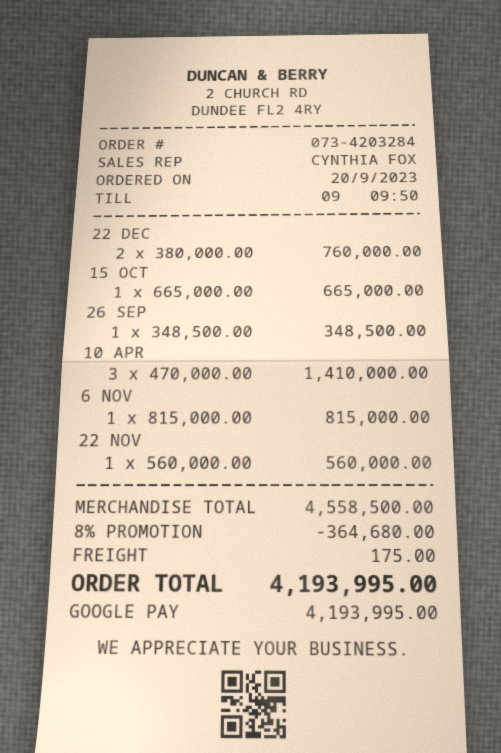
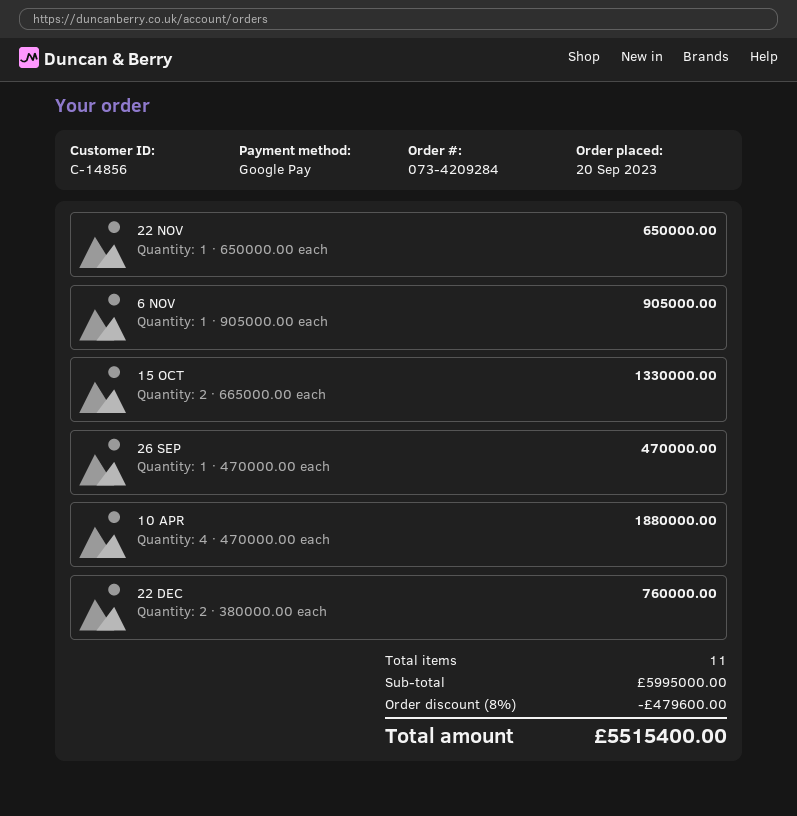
order number: 073-4203284 -> 073-4209284
15 OCT: 1 x 665000.00 = 665000.00 -> 2 x 665000.00 = 1330000.00
26 SEP: 1 x 348500.00 = 348500.00 -> 1 x 470000.00 = 470000.00
10 APR: 3 x 470000.00 = 1410000.00 -> 4 x 470000.00 = 1880000.00
6 NOV: 1 x 815000.00 = 815000.00 -> 1 x 905000.00 = 905000.00
22 NOV: 1 x 560000.00 = 560000.00 -> 1 x 650000.00 = 650000.00
subtotal: 4558500.00 -> 5995000.00
discount: 8% = 364680.00 -> 8% = 479600.00
shipping: 175.00 -> none
total: 4193995.00 -> 5515400.00

